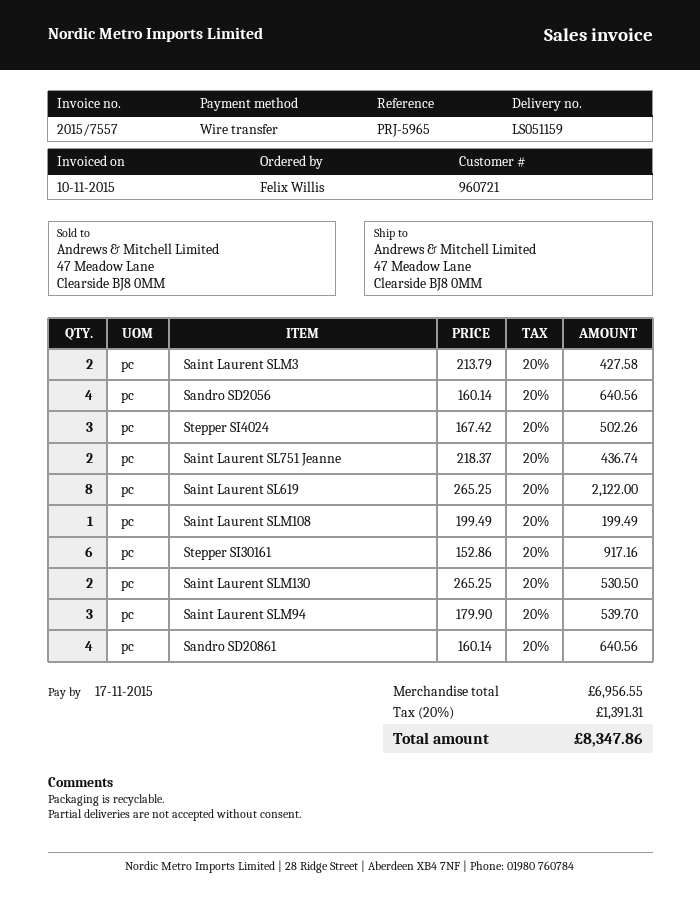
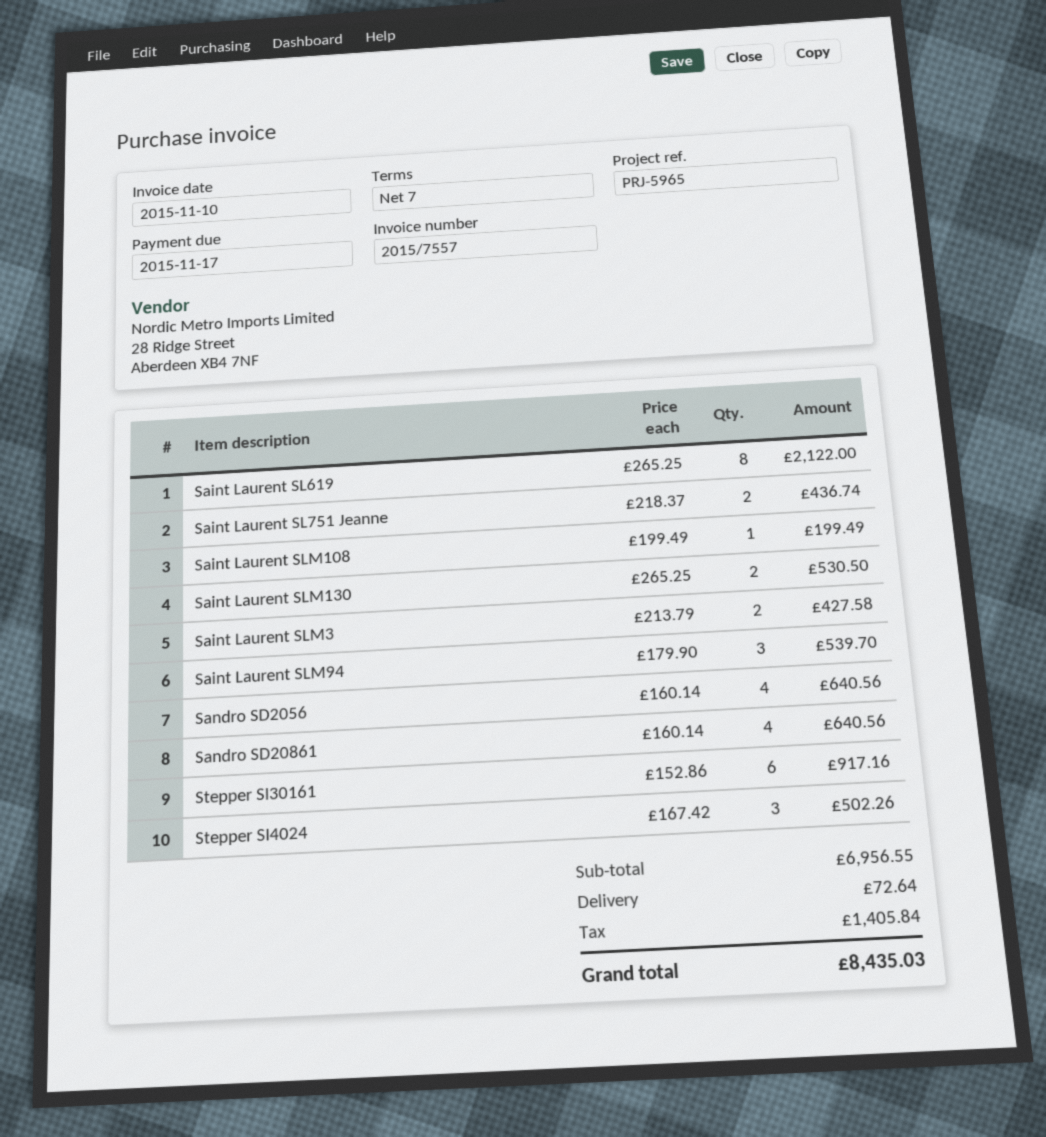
shipping: none -> 72.64
tax: 1391.31 -> 1405.84
total: 8347.86 -> 8435.03

